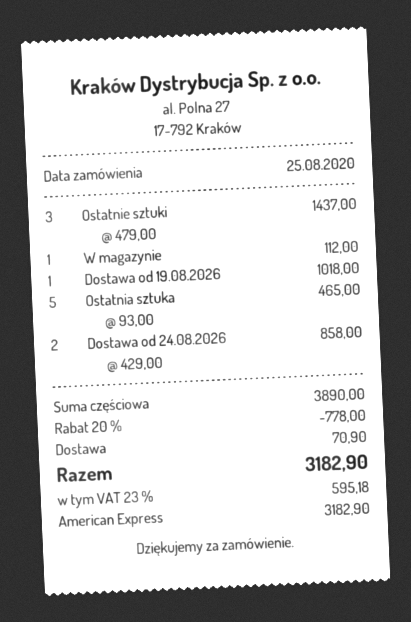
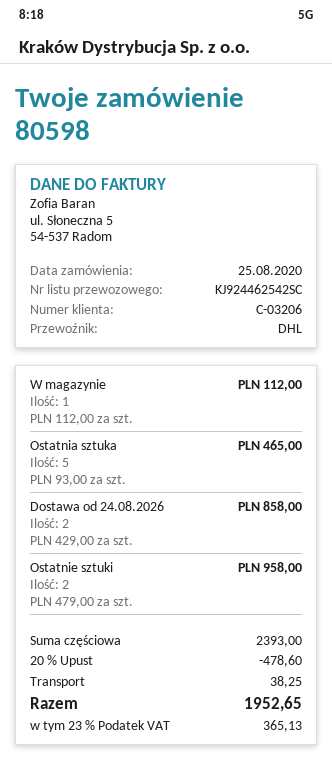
Ostatnie sztuki: 3 x 479.00 = 1437.00 -> 2 x 479.00 = 958.00
Dostawa od 19.08.2026: 1 x 1018.00 = 1018.00 -> none
subtotal: 3890.00 -> 2393.00
discount: 20% = 778.00 -> 20% = 478.60
shipping: 70.90 -> 38.25
tax: 23% = 595.18 -> 23% = 365.13
total: 3182.90 -> 1952.65

